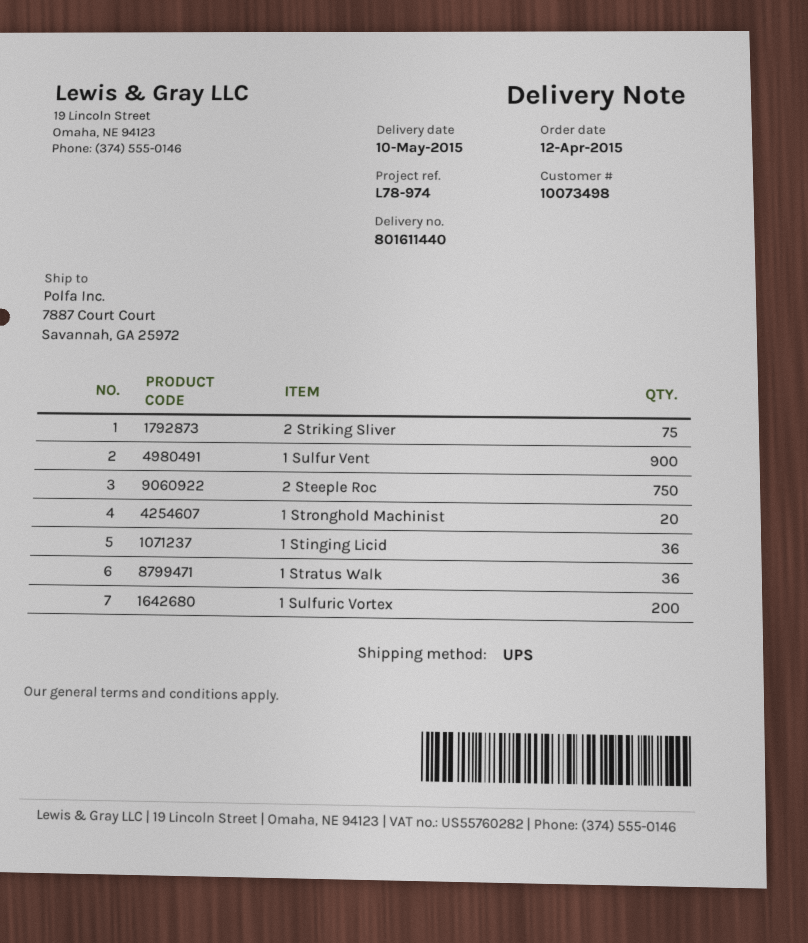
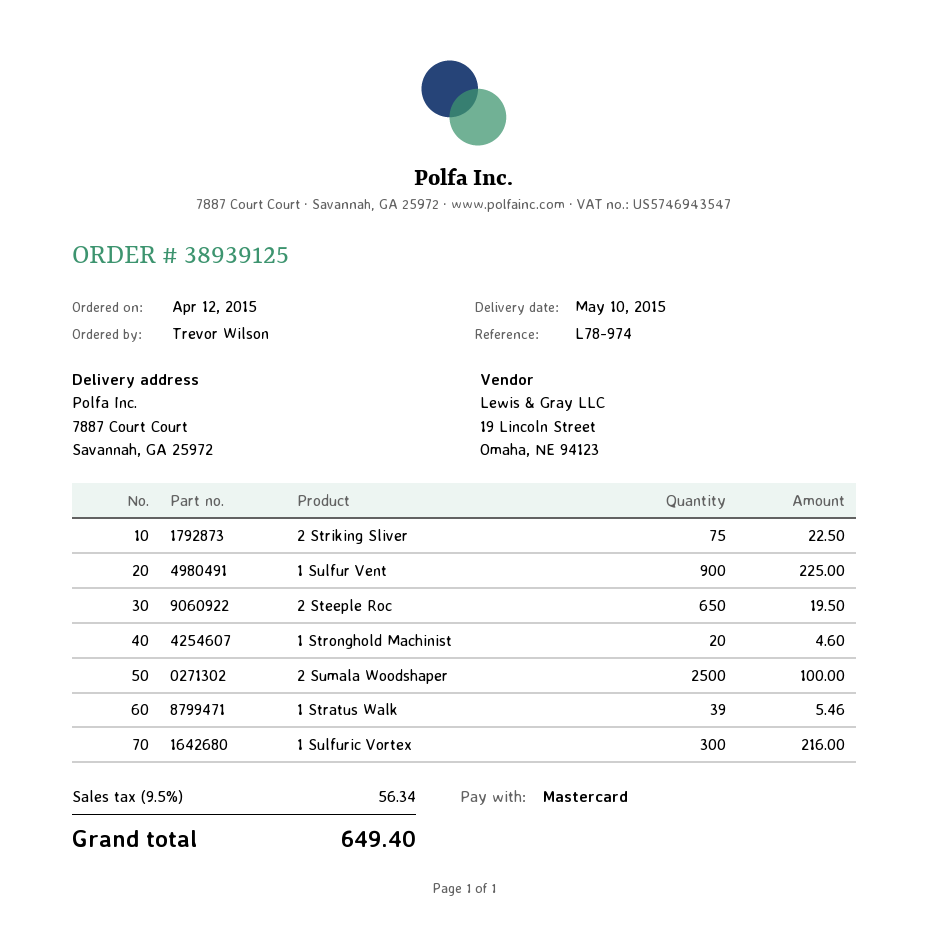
2 Steeple Roc: 750 -> 650
1 Stinging Licid: 36 -> none
1 Stratus Walk: 36 -> 39
1 Sulfuric Vortex: 200 -> 300
2 Sumala Woodshaper: none -> 2500

